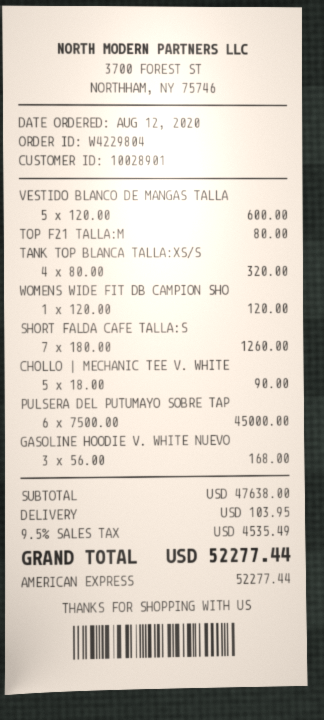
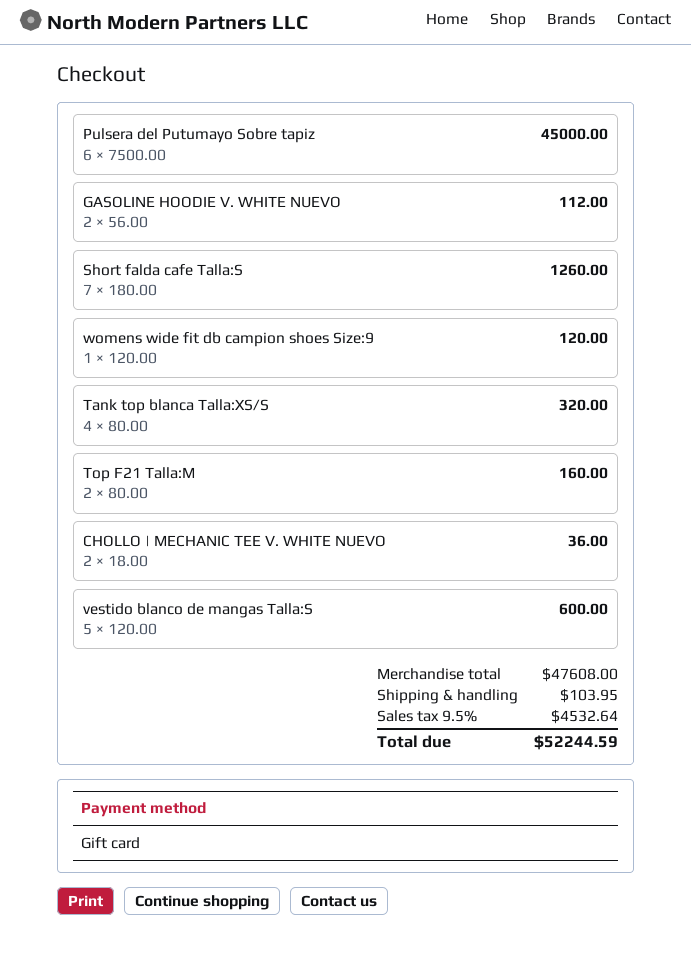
payment method: American Express -> gift card
TOP F21 TALLA:M: 1 x 80.00 = 80.00 -> 2 x 80.00 = 160.00
CHOLLO | MECHANIC TEE V. WHITE: 5 x 18.00 = 90.00 -> 2 x 18.00 = 36.00
GASOLINE HOODIE V. WHITE NUEVO: 3 x 56.00 = 168.00 -> 2 x 56.00 = 112.00
subtotal: 47638.00 -> 47608.00
tax: 9.5% = 4535.49 -> 9.5% = 4532.64
total: 52277.44 -> 52244.59

